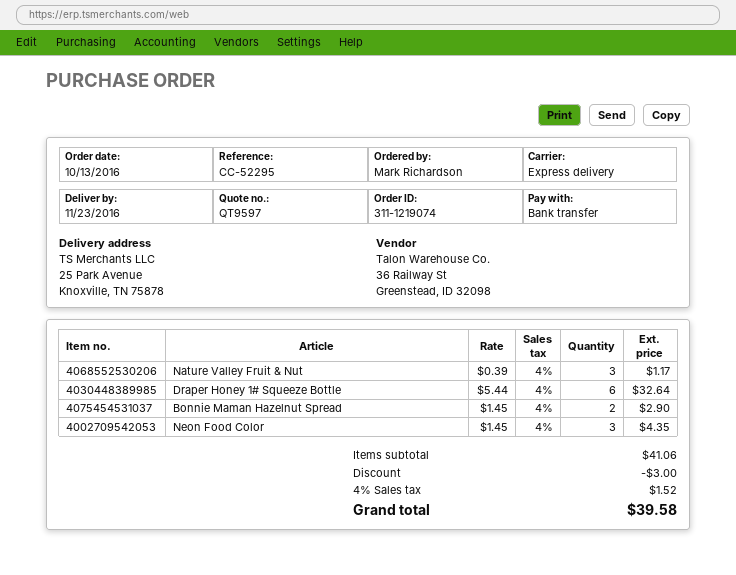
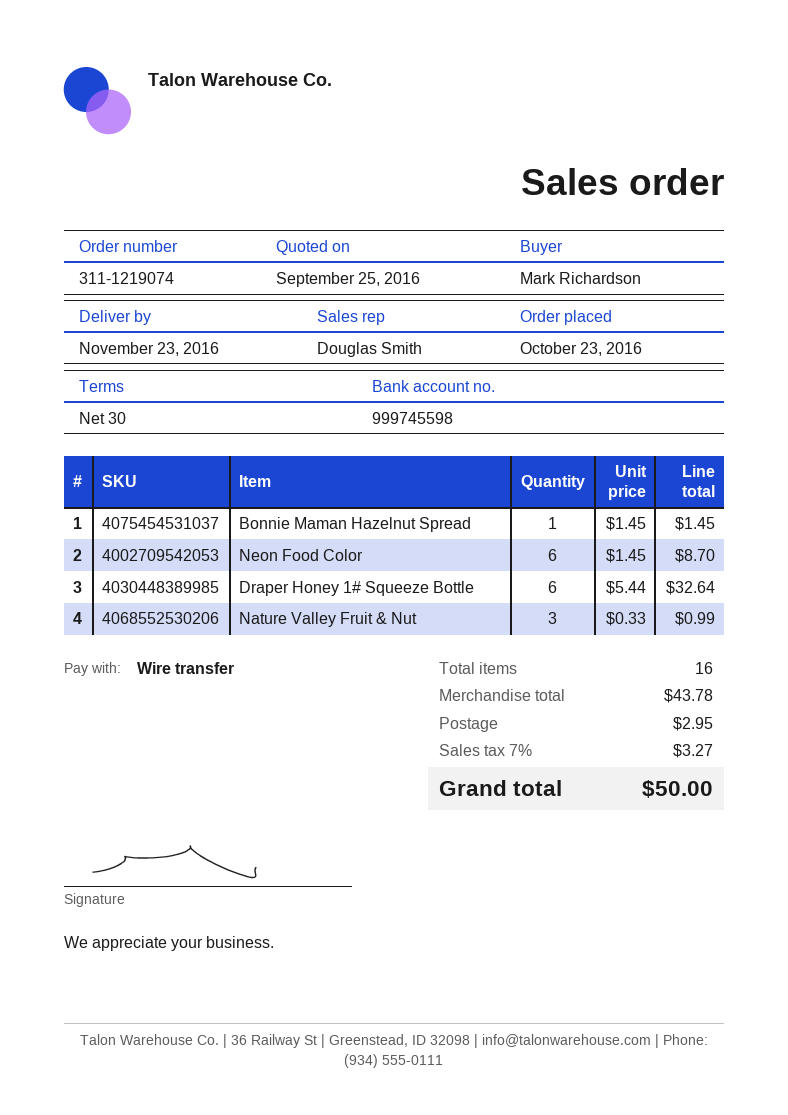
order date: 2016-10-13 -> 2016-10-23
Nature Valley Fruit & Nut: 3 x 0.39 = 1.17 -> 3 x 0.33 = 0.99
Bonnie Maman Hazelnut Spread: 2 x 1.45 = 2.90 -> 1 x 1.45 = 1.45
Neon Food Color: 3 x 1.45 = 4.35 -> 6 x 1.45 = 8.70
subtotal: 41.06 -> 43.78
discount: 3.00 -> none
shipping: none -> 2.95
tax: 4% = 1.52 -> 7% = 3.27
total: 39.58 -> 50.00

